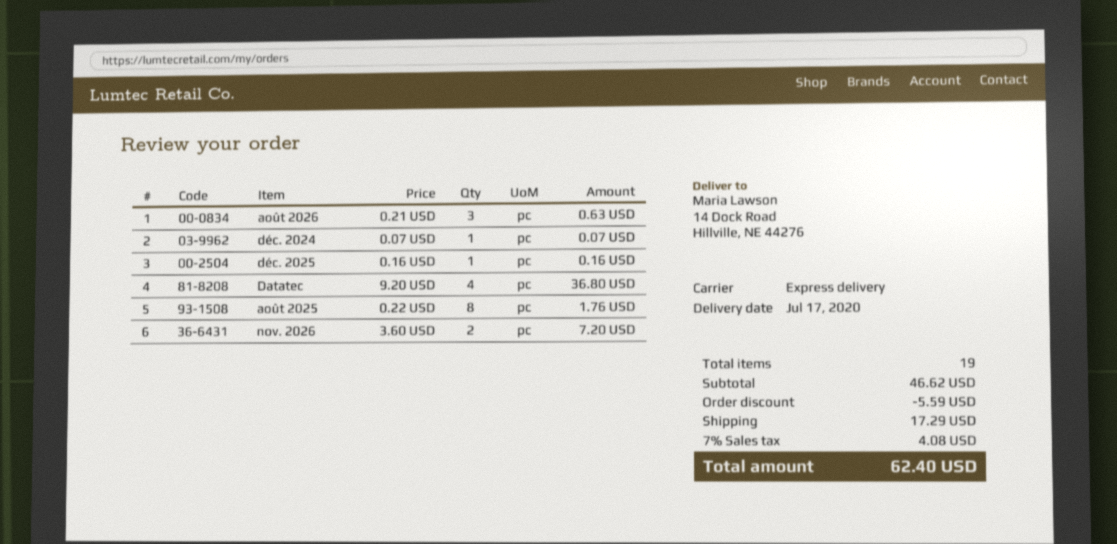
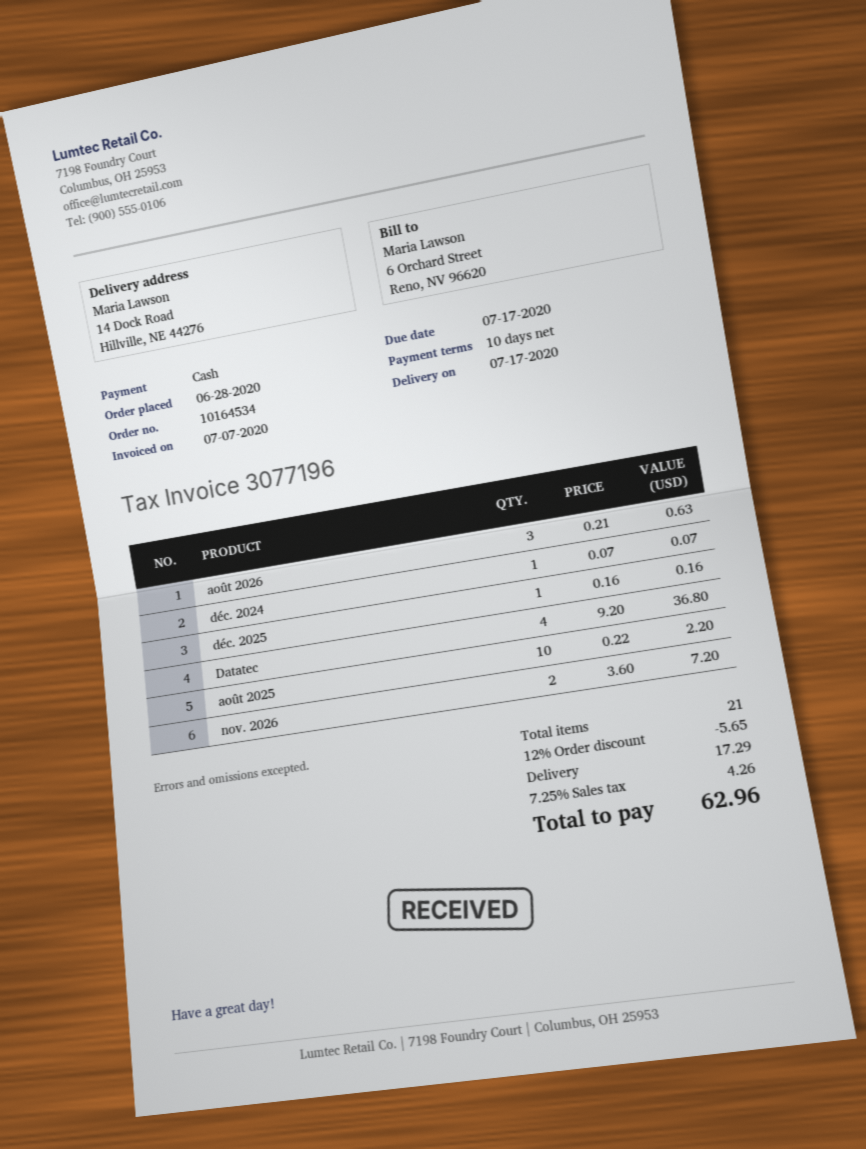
août 2025: 8 x 0.22 = 1.76 -> 10 x 0.22 = 2.20
total quantity: 19 -> 21
discount: 5.59 -> 5.65
tax: 7% = 4.08 -> 7.25% = 4.26
total: 62.40 -> 62.96

